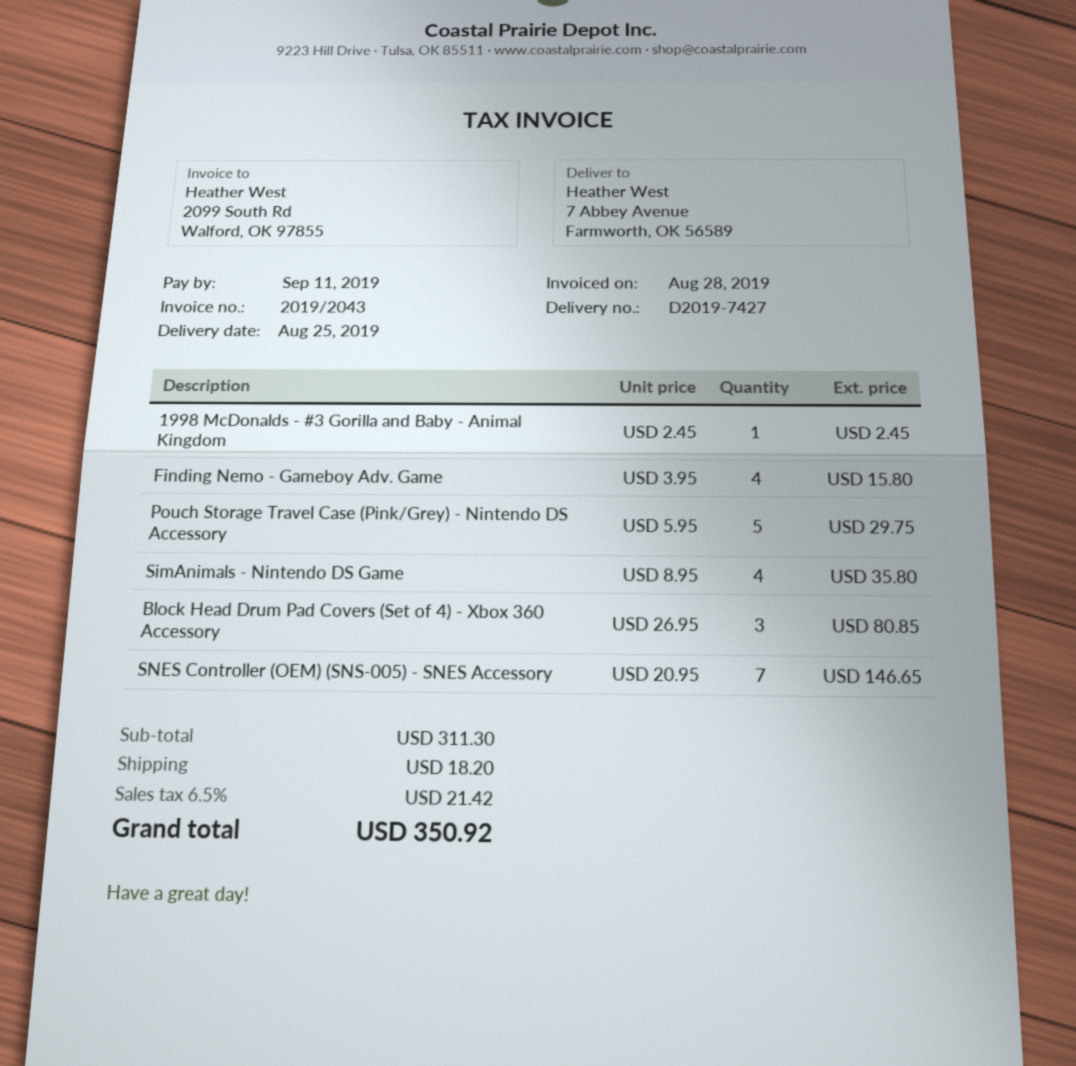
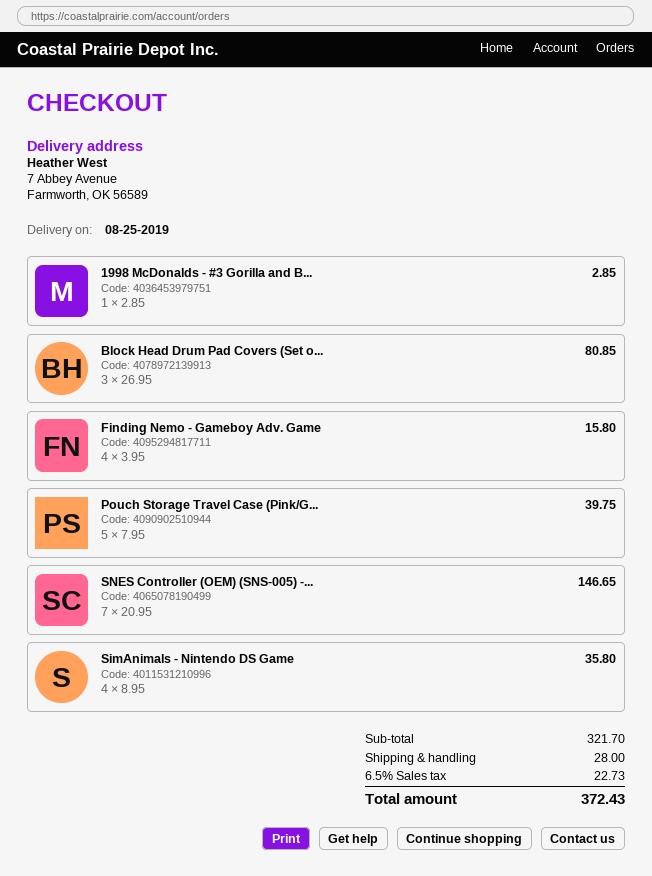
1998 McDonalds - #3 Gorilla and Baby - Animal Kingdom: 1 x 2.45 = 2.45 -> 1 x 2.85 = 2.85
Pouch Storage Travel Case (Pink/Grey) - Nintendo DS Accessory: 5 x 5.95 = 29.75 -> 5 x 7.95 = 39.75
subtotal: 311.30 -> 321.70
shipping: 18.20 -> 28.00
tax: 6.5% = 21.42 -> 6.5% = 22.73
total: 350.92 -> 372.43

